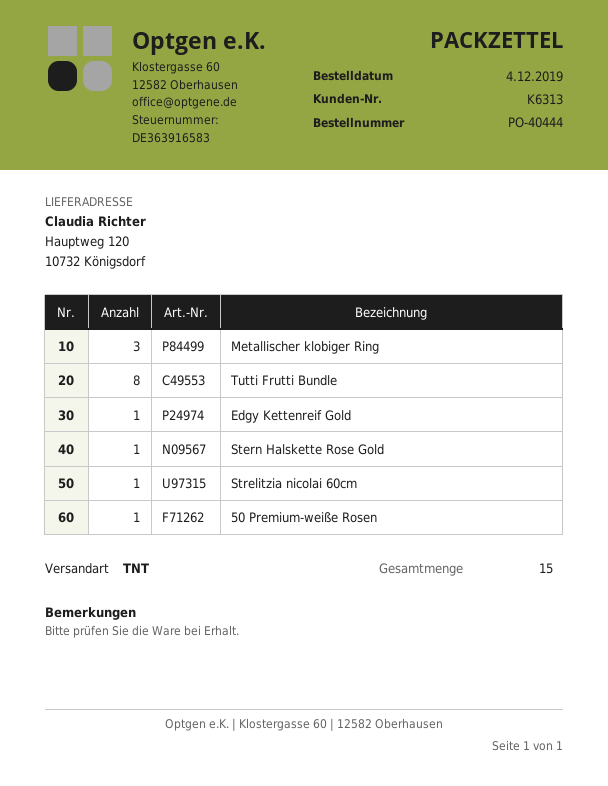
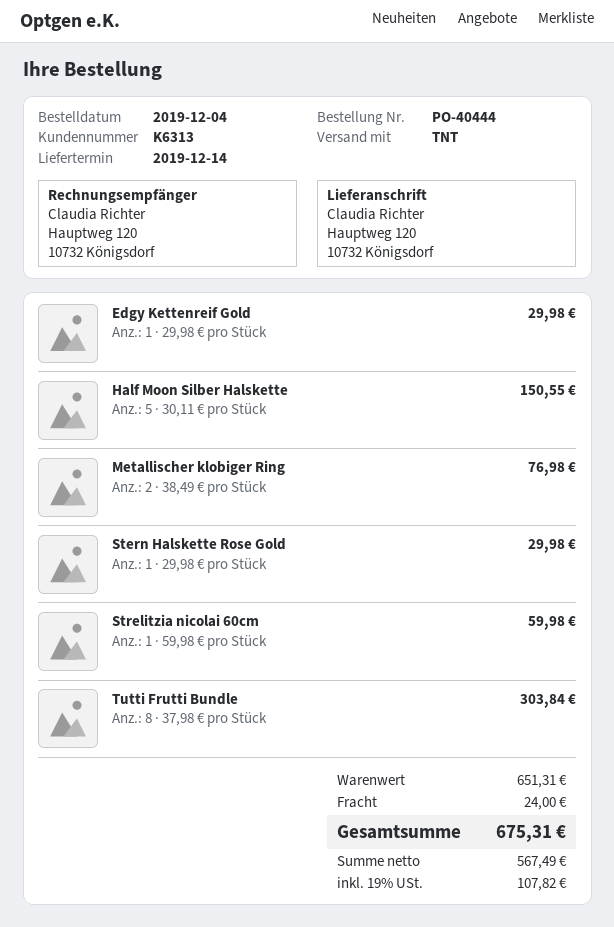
Metallischer klobiger Ring: 3 -> 2
50 Premium-weiße Rosen: 1 -> none
Half Moon Silber Halskette: none -> 5

